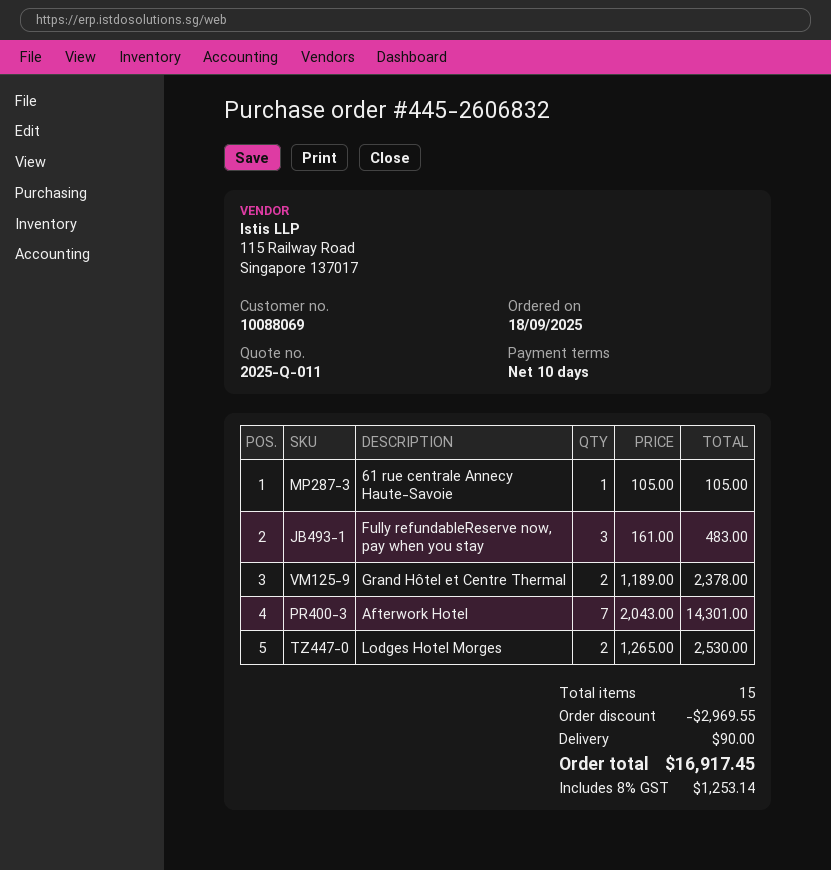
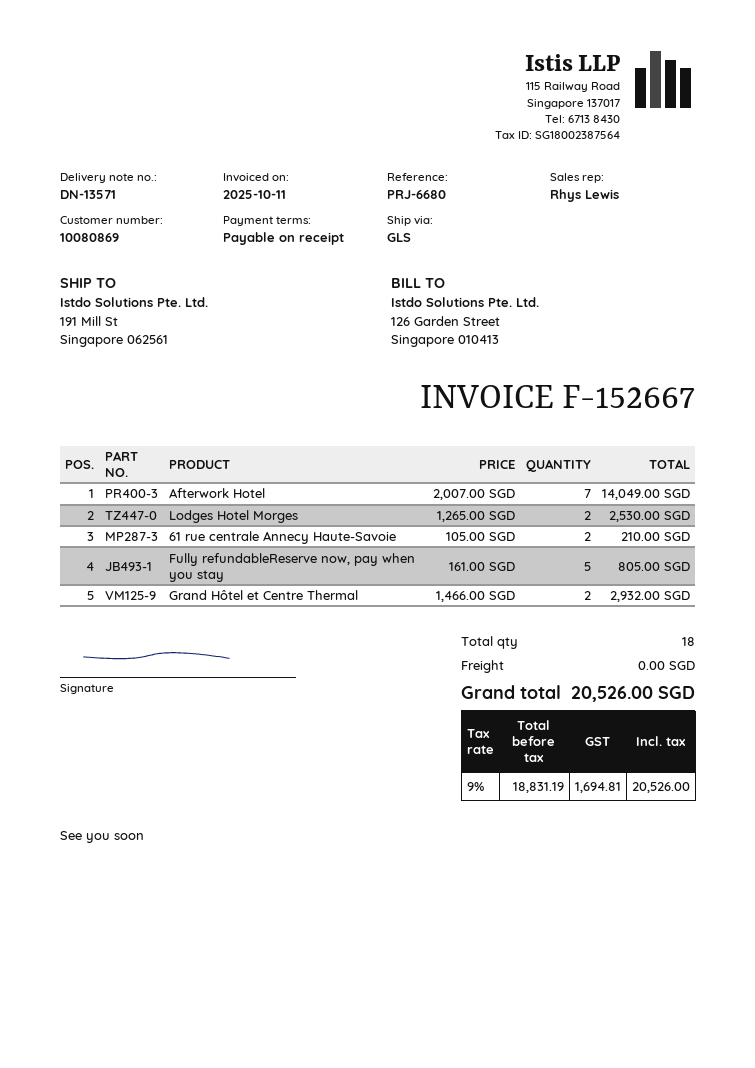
payment terms: 10 days -> on receipt
customer number: 10088069 -> 10080869
61 rue centrale Annecy Haute-Savoie: 1 x 105.00 = 105.00 -> 2 x 105.00 = 210.00
Fully refundableReserve now, pay when you stay: 3 x 161.00 = 483.00 -> 5 x 161.00 = 805.00
Grand Hôtel et Centre Thermal: 2 x 1189.00 = 2378.00 -> 2 x 1466.00 = 2932.00
Afterwork Hotel: 7 x 2043.00 = 14301.00 -> 7 x 2007.00 = 14049.00
total quantity: 15 -> 18
discount: 2969.55 -> none
shipping: 90.00 -> 0.00
tax: 8% = 1253.14 -> 9% = 1694.81
total: 16917.45 -> 20526.00

